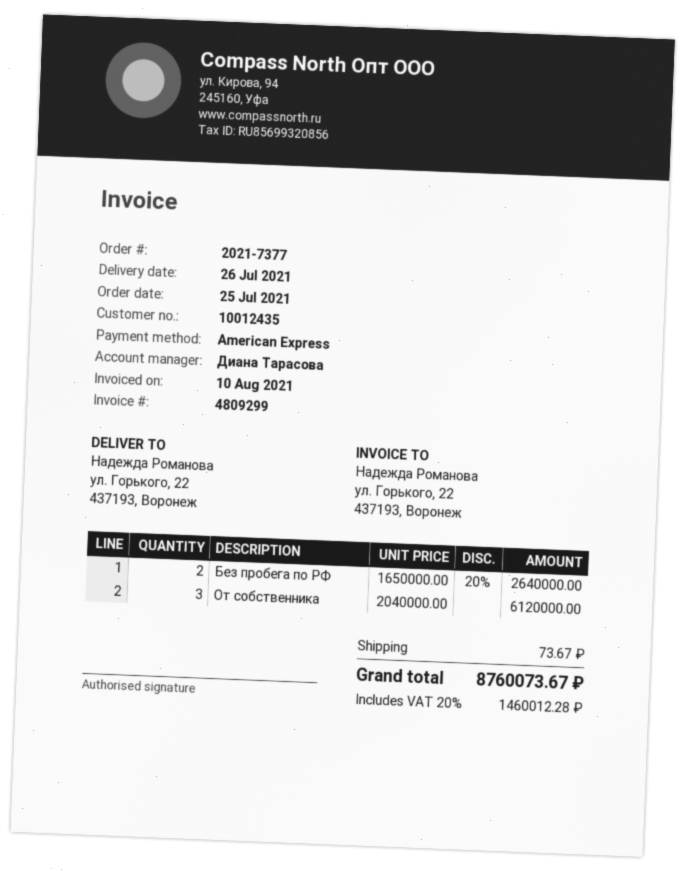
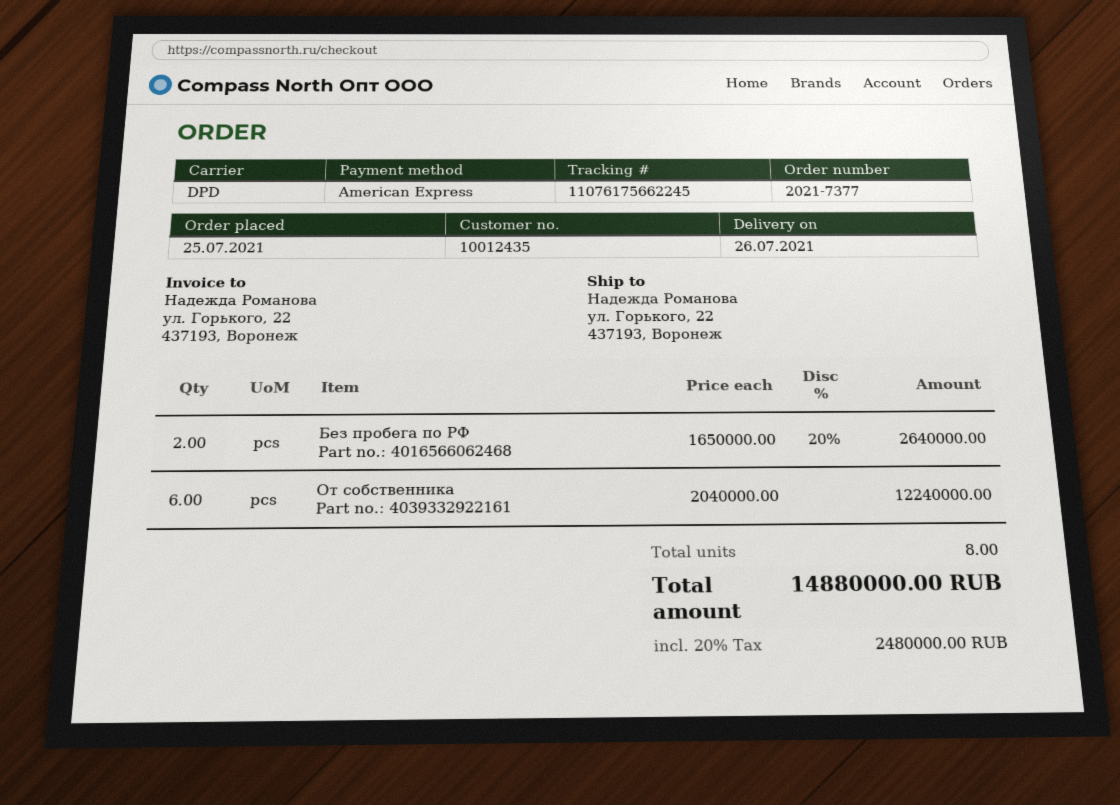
От собственника: 3 x 2040000.00 = 6120000.00 -> 6 x 2040000.00 = 12240000.00
shipping: 73.67 -> none
tax: 20% = 1460012.28 -> 20% = 2480000.00
total: 8760073.67 -> 14880000.00

